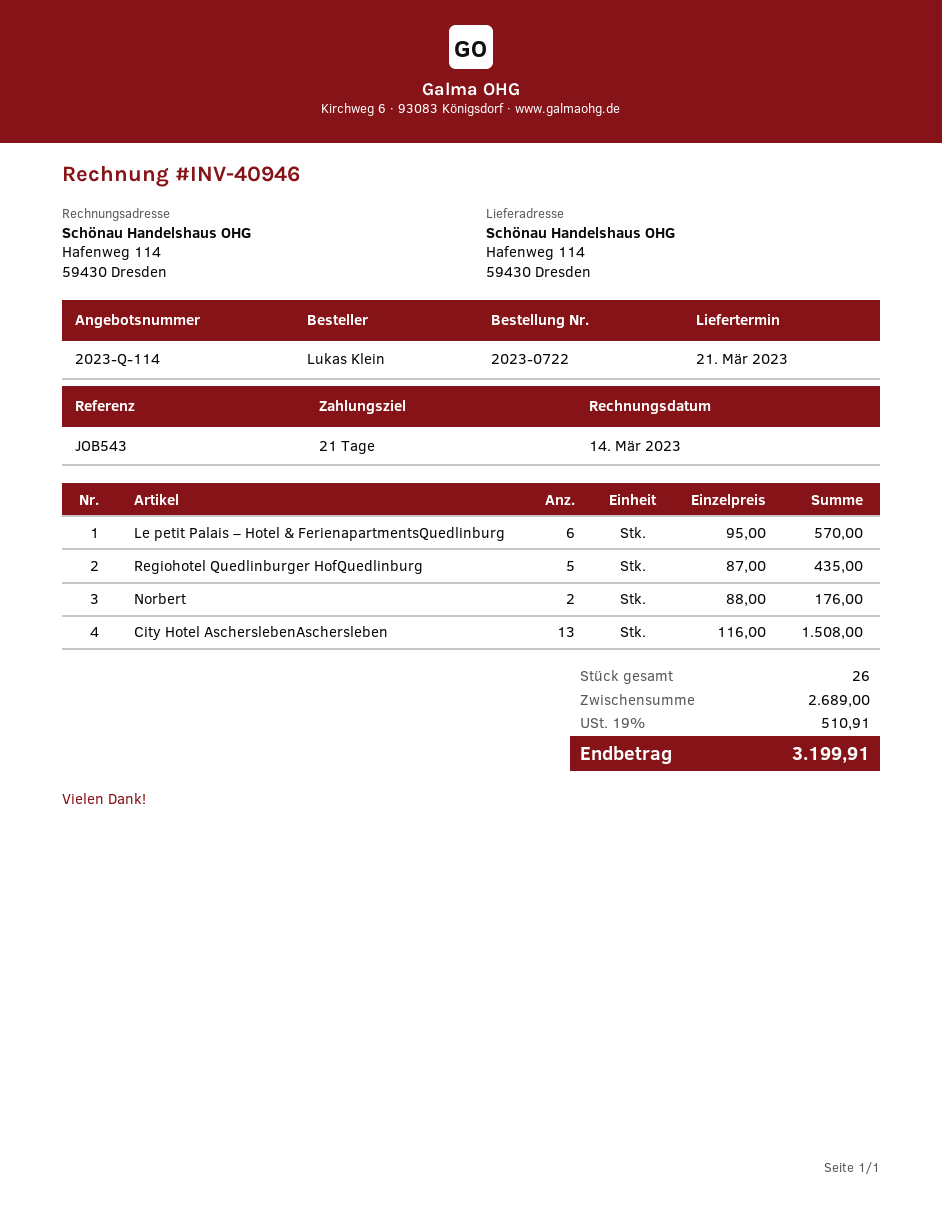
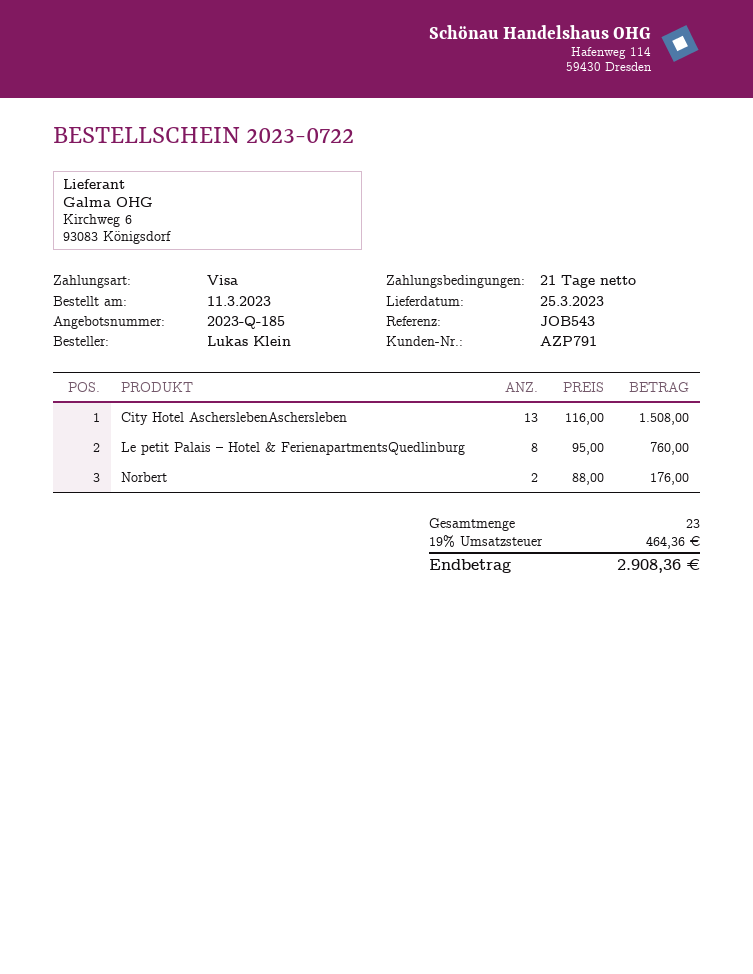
quote number: 2023-Q-114 -> 2023-Q-185
delivery date: 2023-03-21 -> 2023-03-25
Le petit Palais – Hotel & FerienapartmentsQuedlinburg: 6 x 95.00 = 570.00 -> 8 x 95.00 = 760.00
Regiohotel Quedlinburger HofQuedlinburg: 5 x 87.00 = 435.00 -> none
total quantity: 26 -> 23
tax: 19% = 510.91 -> 19% = 464.36
total: 3199.91 -> 2908.36

